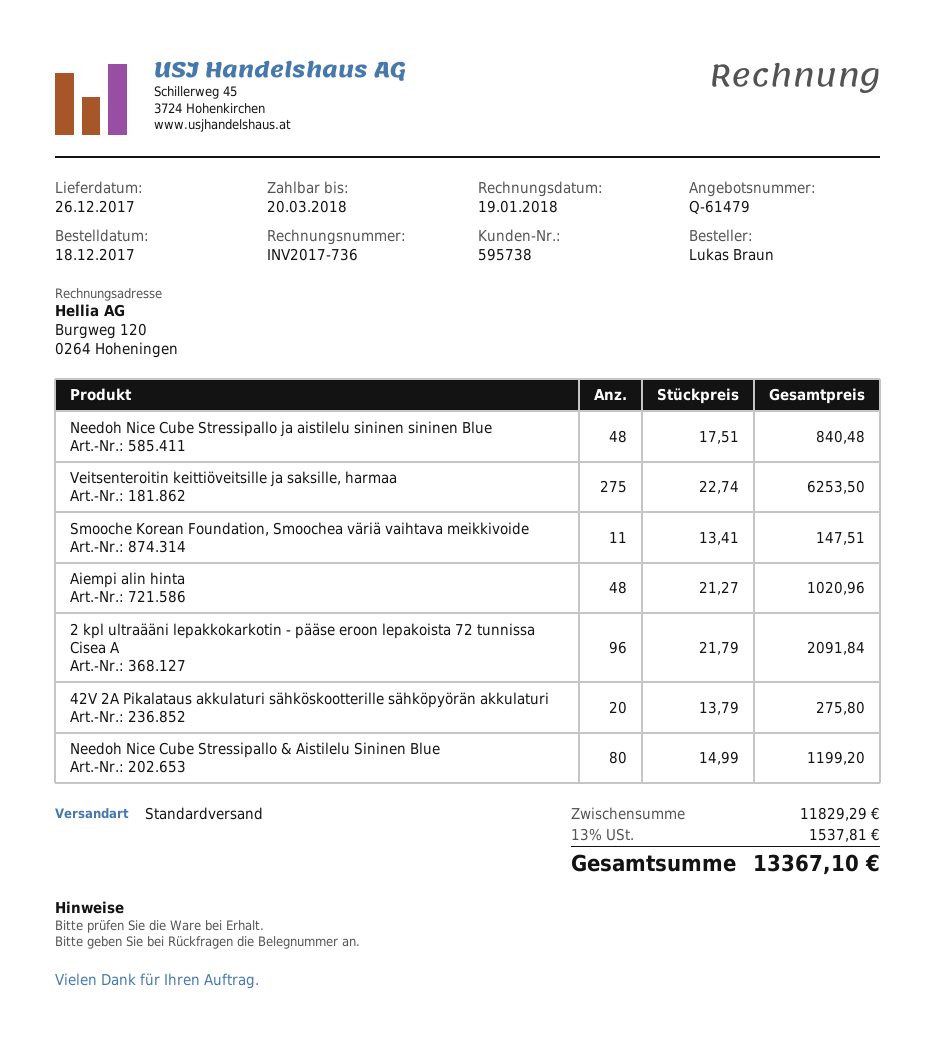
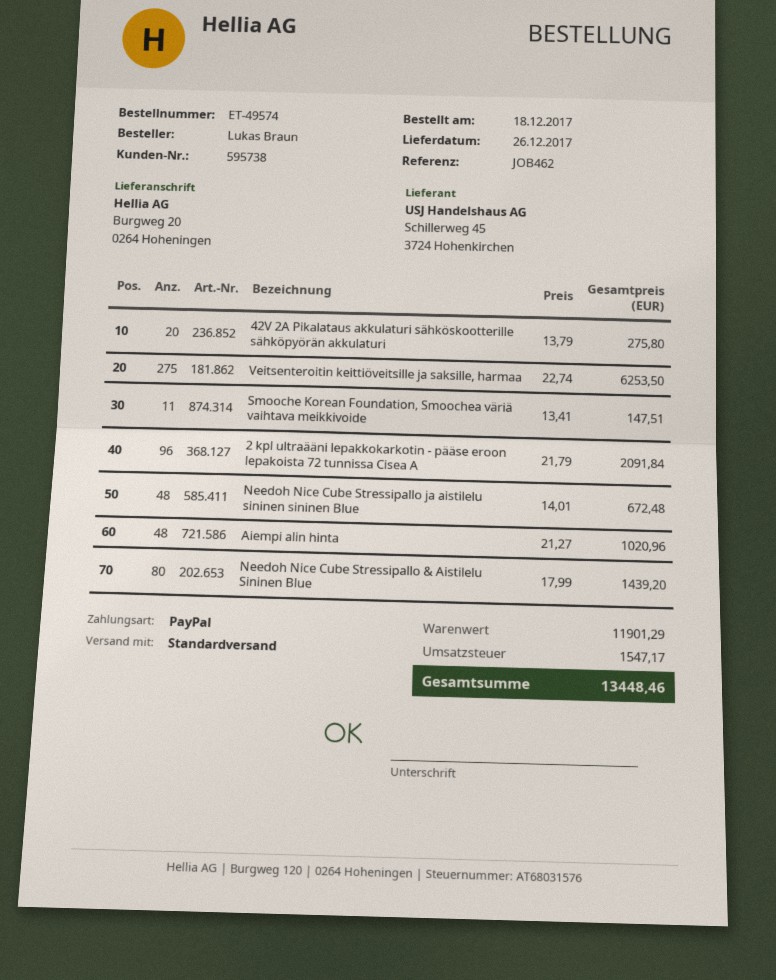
Needoh Nice Cube Stressipallo ja aistilelu sininen sininen Blue: 48 x 17.51 = 840.48 -> 48 x 14.01 = 672.48
Needoh Nice Cube Stressipallo & Aistilelu Sininen Blue: 80 x 14.99 = 1199.20 -> 80 x 17.99 = 1439.20
subtotal: 11829.29 -> 11901.29
tax: 1537.81 -> 1547.17
total: 13367.10 -> 13448.46

